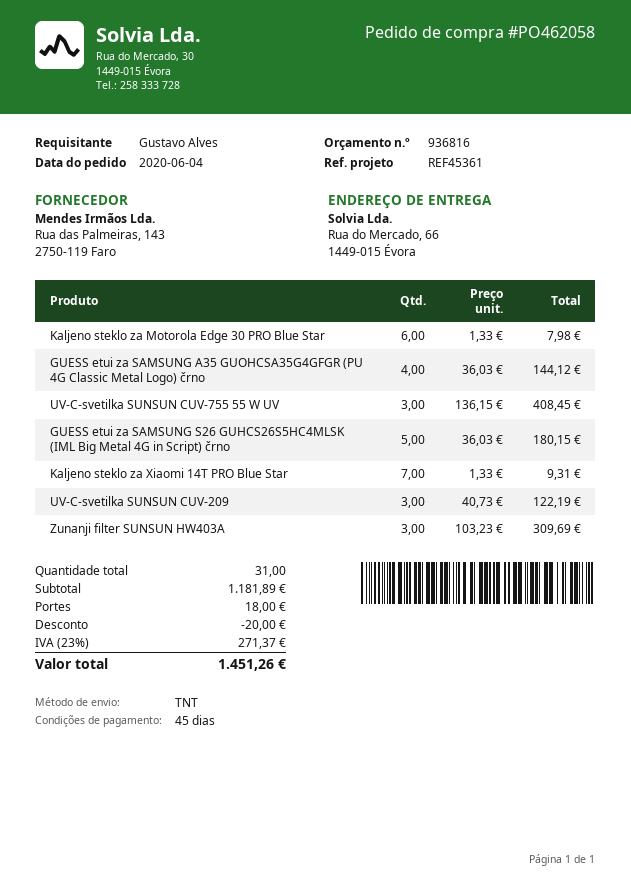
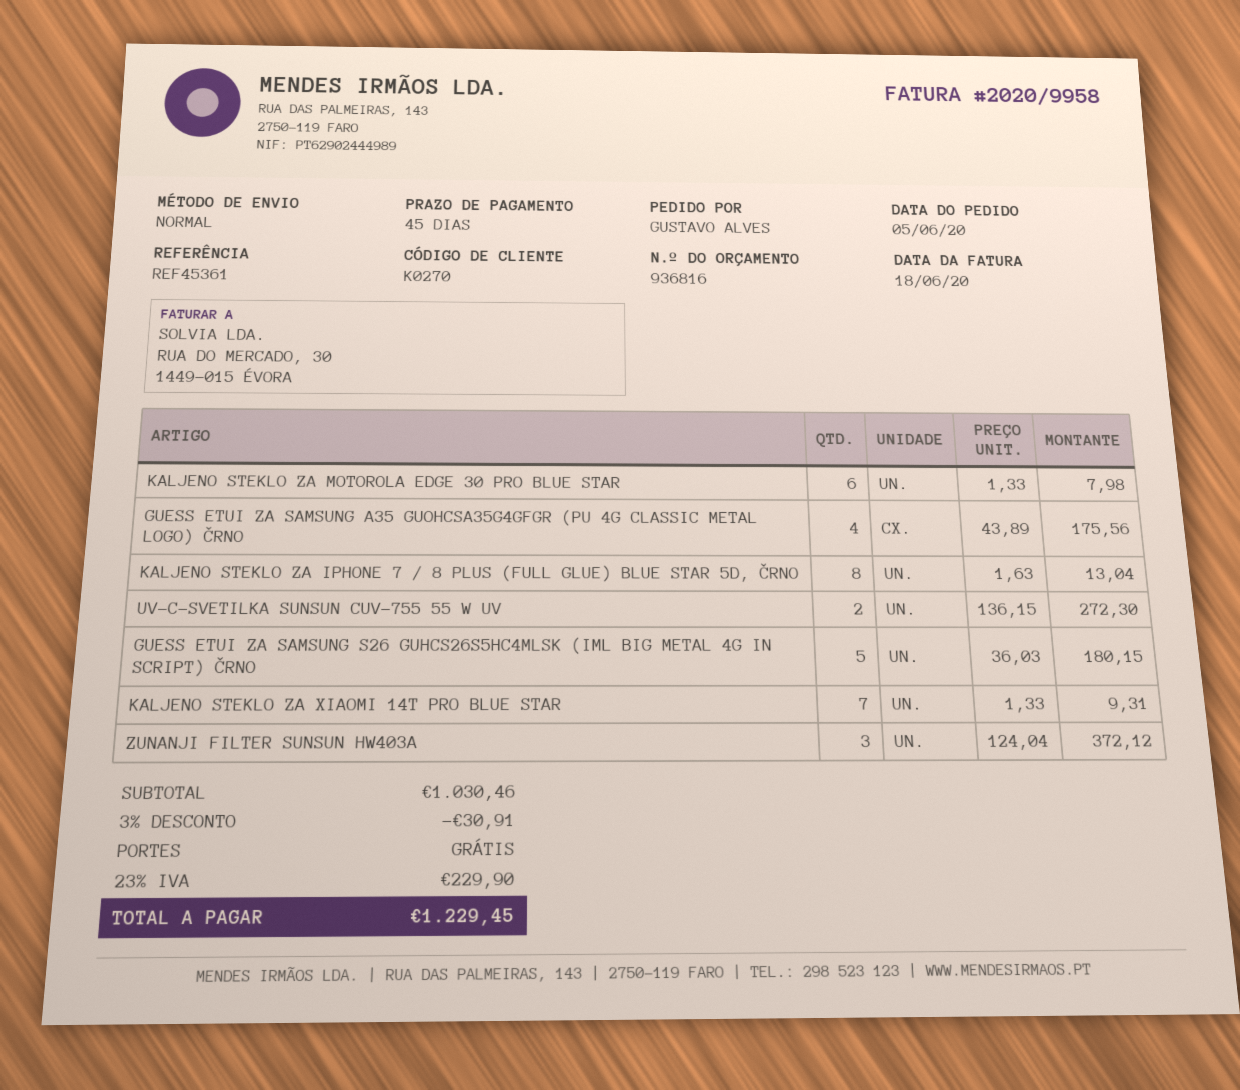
order date: 2020-06-04 -> 2020-06-05
shipping method: TNT -> standard
GUESS etui za SAMSUNG A35 GUOHCSA35G4GFGR (PU 4G Classic Metal Logo) črno: 4 x 36.03 = 144.12 -> 4 x 43.89 = 175.56
UV-C-svetilka SUNSUN CUV-755 55 W UV: 3 x 136.15 = 408.45 -> 2 x 136.15 = 272.30
UV-C-svetilka SUNSUN CUV-209: 3 x 40.73 = 122.19 -> none
Zunanji filter SUNSUN HW403A: 3 x 103.23 = 309.69 -> 3 x 124.04 = 372.12
KALJENO STEKLO ZA IPHONE 7 / 8 PLUS (FULL GLUE) BLUE STAR 5D, ČRNO: none -> 8 x 1.63 = 13.04
subtotal: 1181.89 -> 1030.46
discount: 20.00 -> 30.91
shipping: 18.00 -> 0.00
tax: 23% = 271.37 -> 23% = 229.90
total: 1451.26 -> 1229.45

